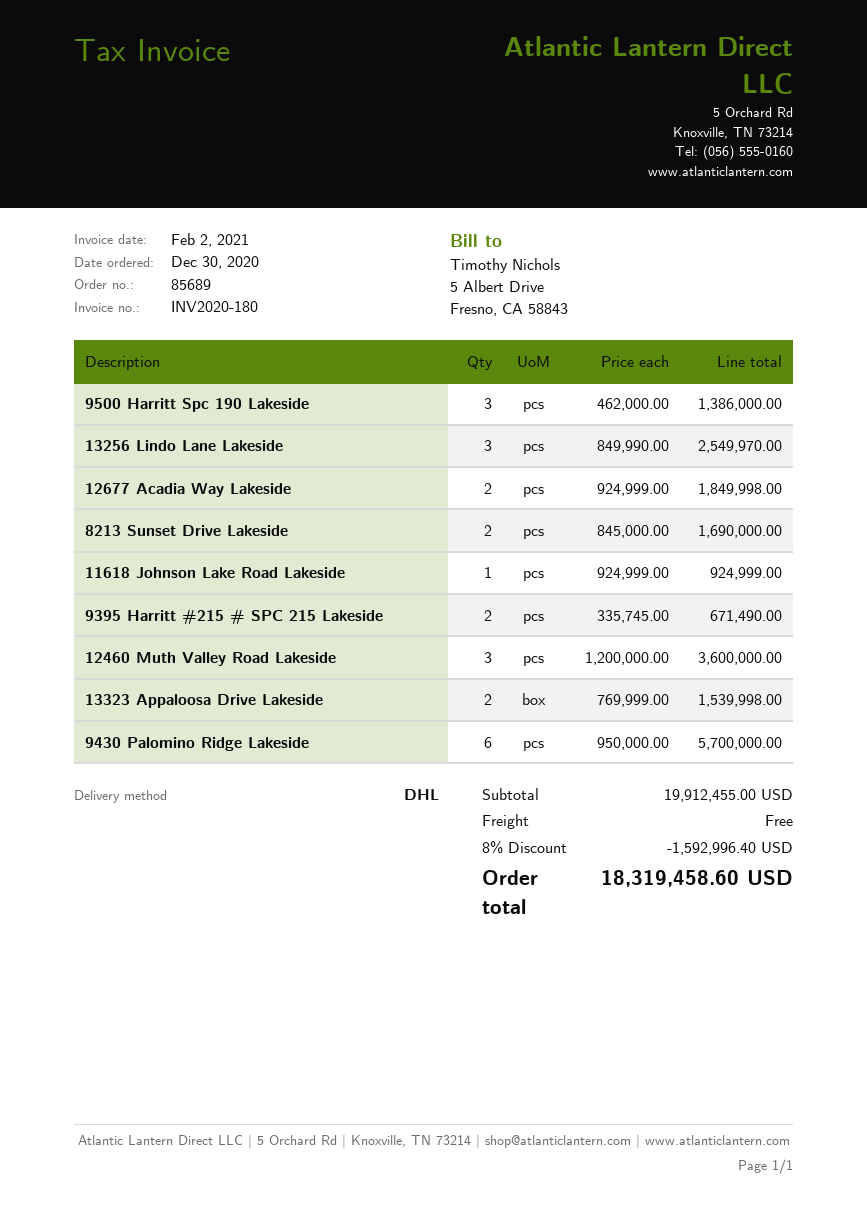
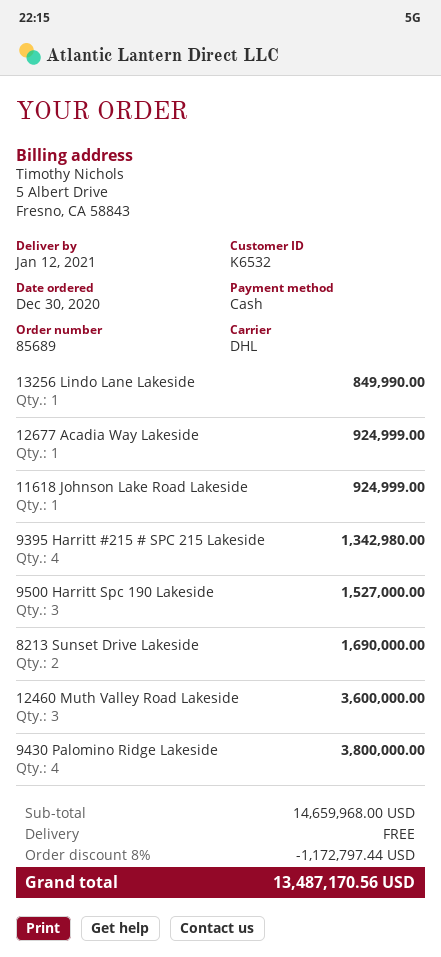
9500 Harritt Spc 190 Lakeside: 3 for 1386000.00 -> 3 for 1527000.00
13256 Lindo Lane Lakeside: 3 for 2549970.00 -> 1 for 849990.00
12677 Acadia Way Lakeside: 2 for 1849998.00 -> 1 for 924999.00
9395 Harritt #215 # SPC 215 Lakeside: 2 for 671490.00 -> 4 for 1342980.00
13323 Appaloosa Drive Lakeside: 2 for 1539998.00 -> none
9430 Palomino Ridge Lakeside: 6 for 5700000.00 -> 4 for 3800000.00
subtotal: 19912455.00 -> 14659968.00
discount: 8% = 1592996.40 -> 8% = 1172797.44
total: 18319458.60 -> 13487170.56

